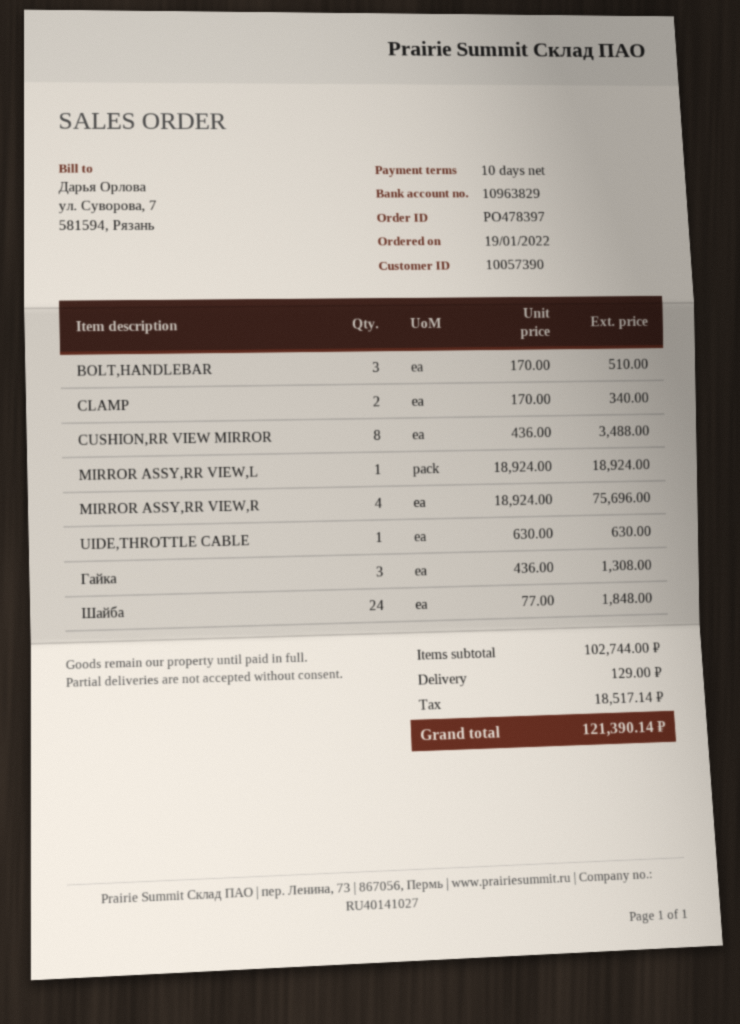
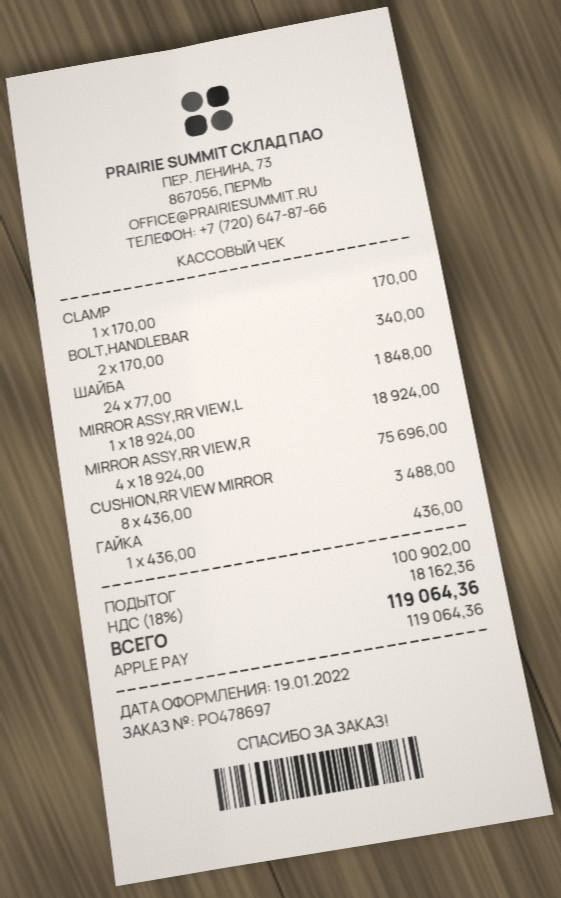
order number: PO478397 -> PO478697
BOLT,HANDLEBAR: 3 x 170.00 = 510.00 -> 2 x 170.00 = 340.00
CLAMP: 2 x 170.00 = 340.00 -> 1 x 170.00 = 170.00
UIDE,THROTTLE CABLE: 1 x 630.00 = 630.00 -> none
Гайка: 3 x 436.00 = 1308.00 -> 1 x 436.00 = 436.00
subtotal: 102744.00 -> 100902.00
shipping: 129.00 -> none
tax: 18517.14 -> 18162.36
total: 121390.14 -> 119064.36

